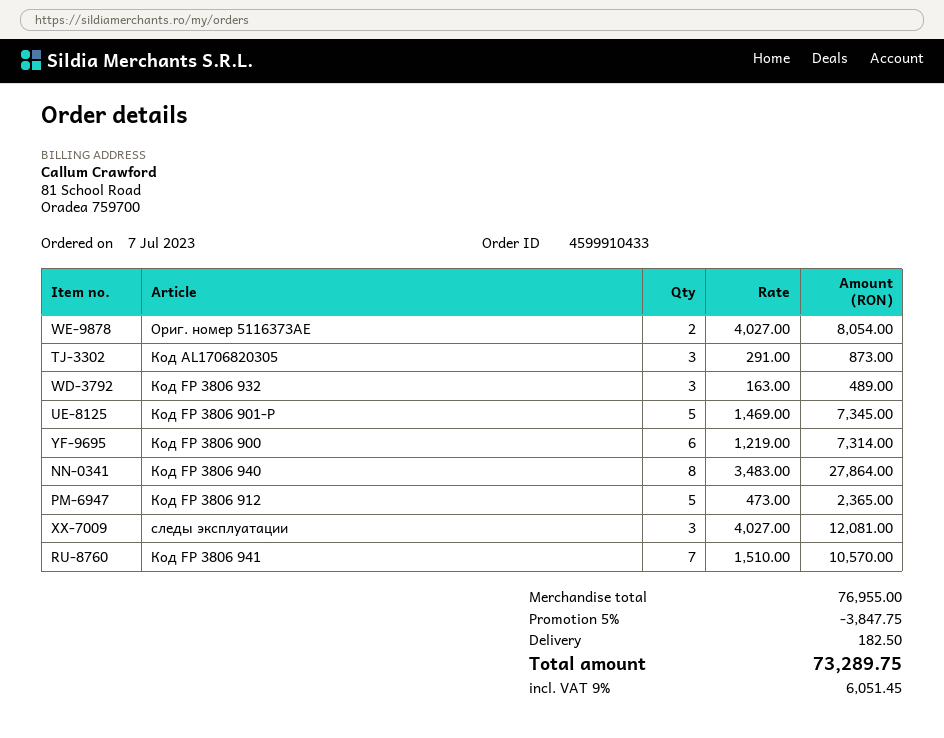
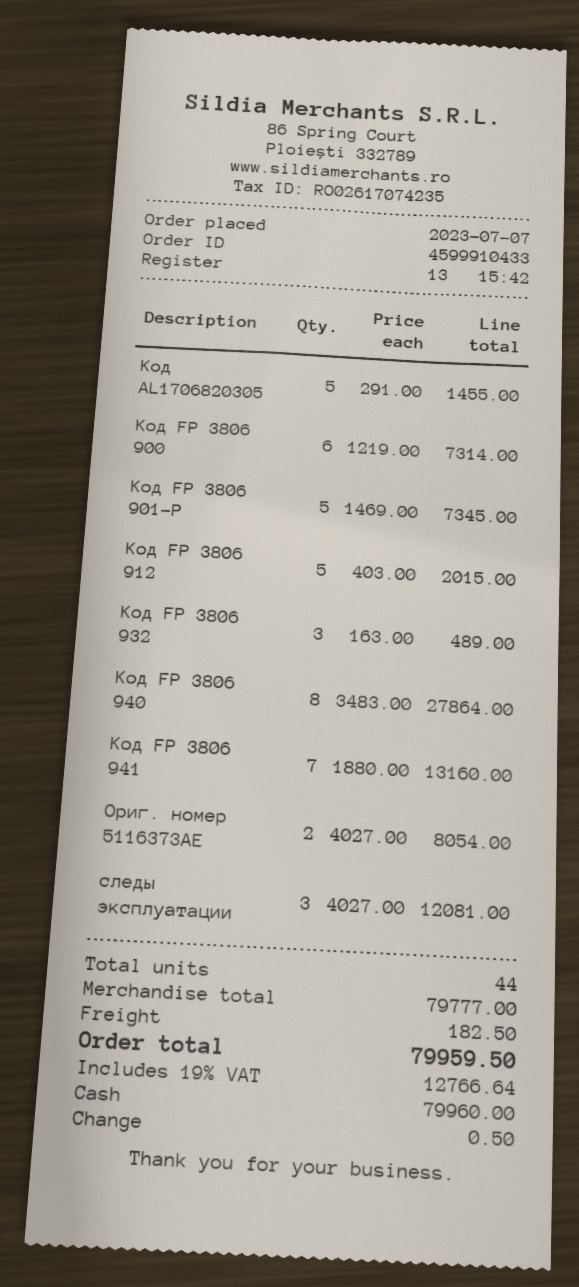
Код AL1706820305: 3 x 291.00 = 873.00 -> 5 x 291.00 = 1455.00
Код FP 3806 912: 5 x 473.00 = 2365.00 -> 5 x 403.00 = 2015.00
Код FP 3806 941: 7 x 1510.00 = 10570.00 -> 7 x 1880.00 = 13160.00
subtotal: 76955.00 -> 79777.00
discount: 5% = 3847.75 -> none
tax: 9% = 6051.45 -> 19% = 12766.64
total: 73289.75 -> 79959.50

